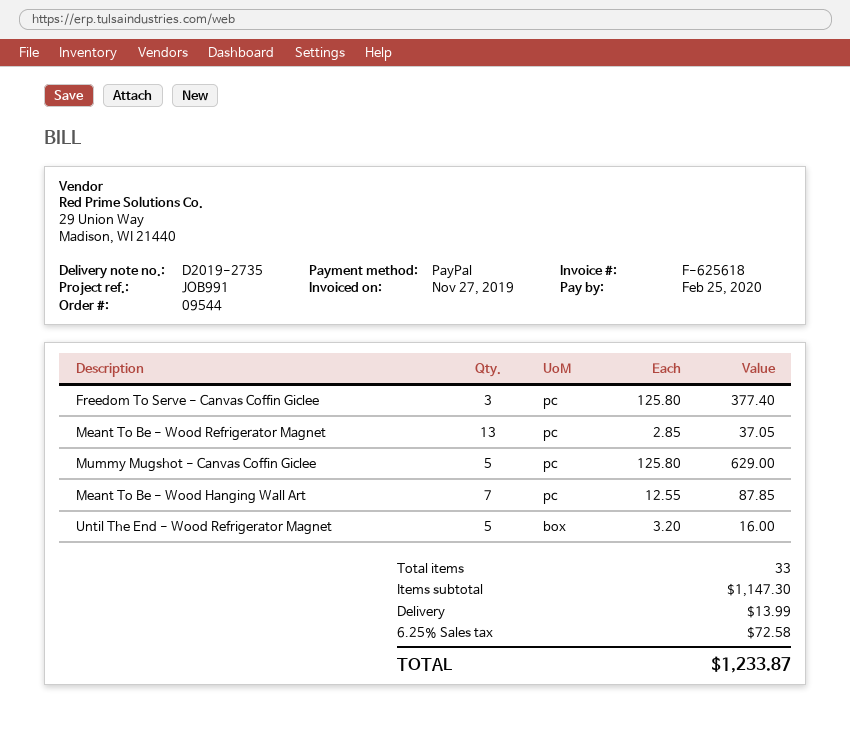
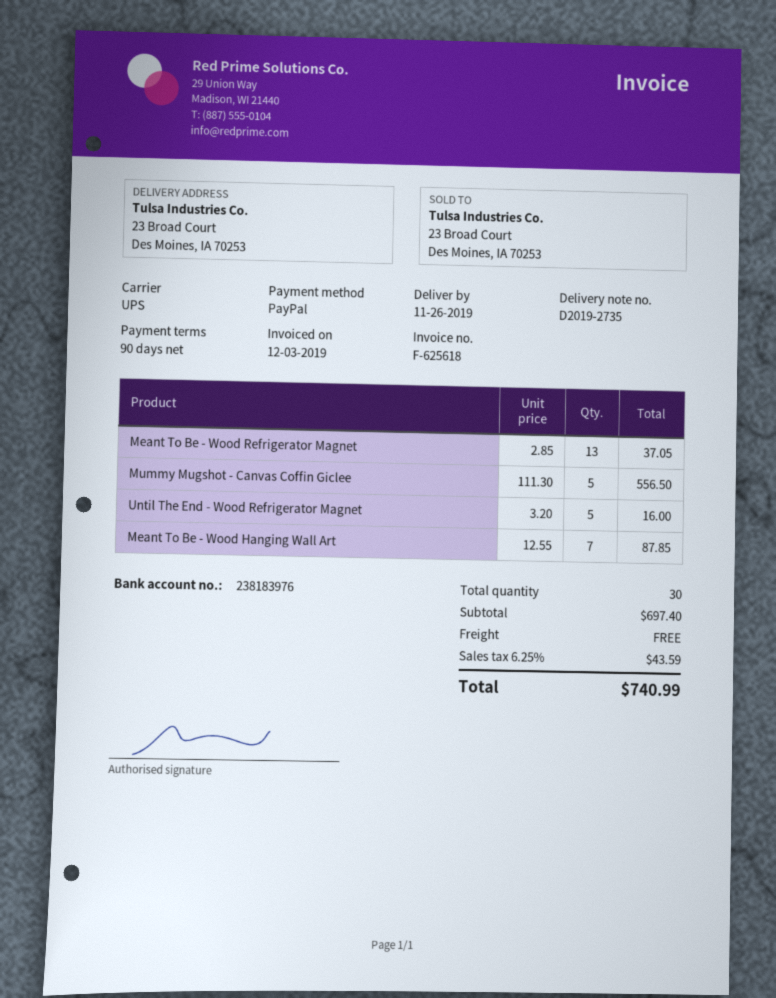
invoice date: 2019-11-27 -> 2019-12-03
Freedom To Serve - Canvas Coffin Giclee: 3 x 125.80 = 377.40 -> none
Mummy Mugshot - Canvas Coffin Giclee: 5 x 125.80 = 629.00 -> 5 x 111.30 = 556.50
total quantity: 33 -> 30
subtotal: 1147.30 -> 697.40
shipping: 13.99 -> 0.00
tax: 6.25% = 72.58 -> 6.25% = 43.59
total: 1233.87 -> 740.99

